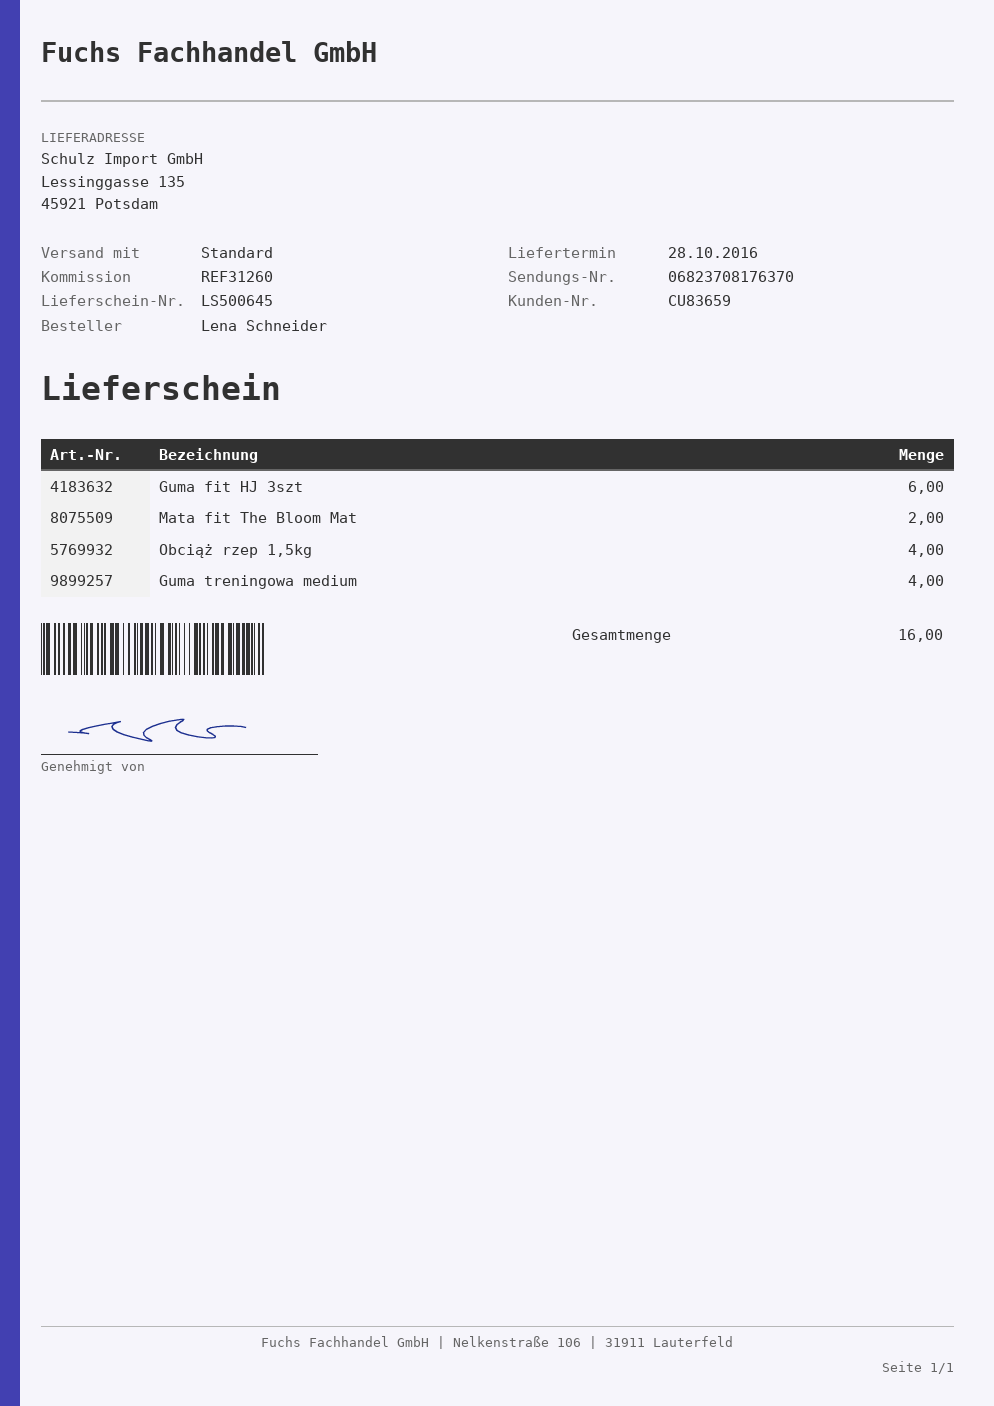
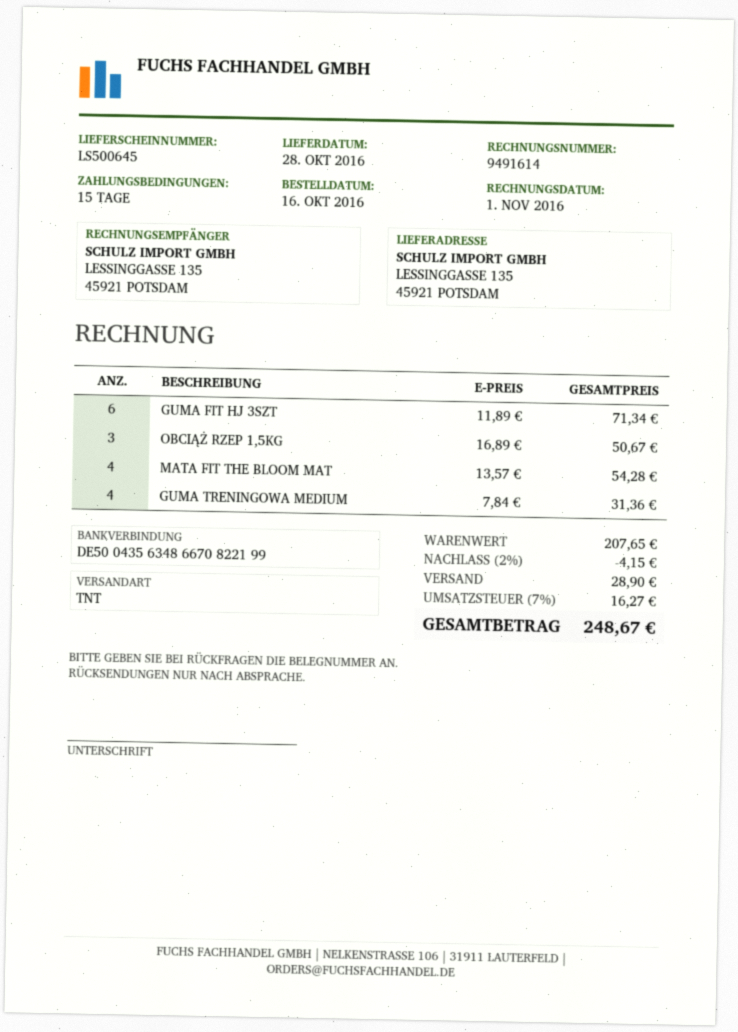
shipping method: standard -> TNT
Mata fit The Bloom Mat: 2 -> 4
Obciąż rzep 1,5kg: 4 -> 3

